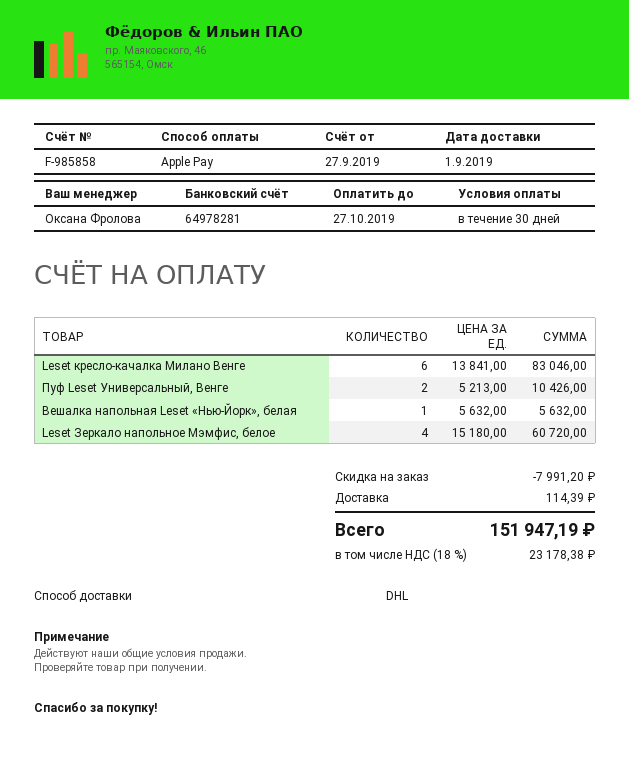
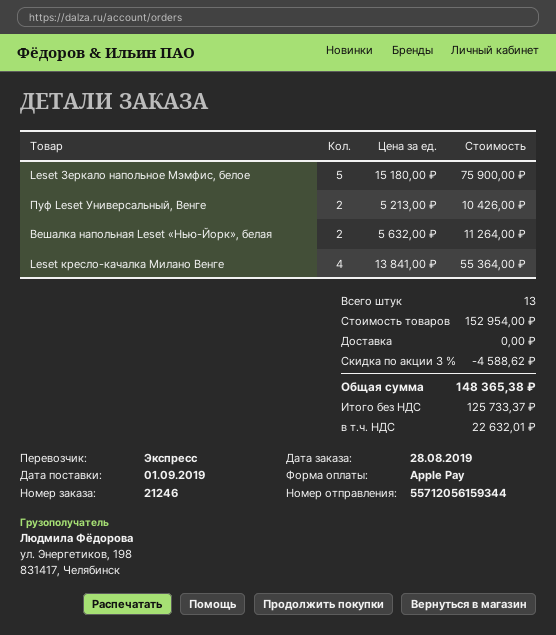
shipping method: DHL -> express
Leset кресло-качалка Милано Венге: 6 x 13841.00 = 83046.00 -> 4 x 13841.00 = 55364.00
Вешалка напольная Leset «Нью-Йорк», белая: 1 x 5632.00 = 5632.00 -> 2 x 5632.00 = 11264.00
Leset Зеркало напольное Мэмфис, белое: 4 x 15180.00 = 60720.00 -> 5 x 15180.00 = 75900.00
discount: 7991.20 -> 4588.62
shipping: 114.39 -> 0.00
tax: 23178.38 -> 22632.01
total: 151947.19 -> 148365.38

